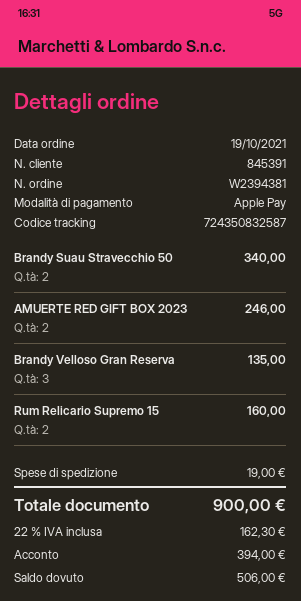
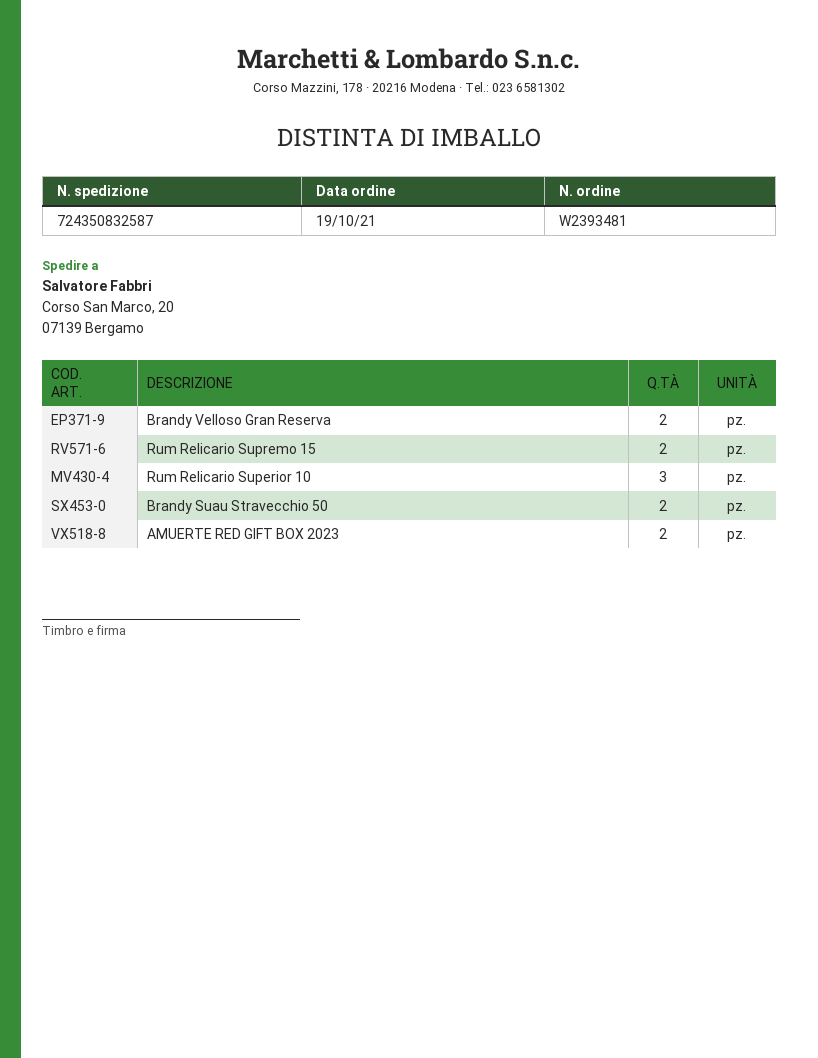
order number: W2394381 -> W2393481
Brandy Velloso Gran Reserva: 3 -> 2
Rum Relicario Superior 10: none -> 3

